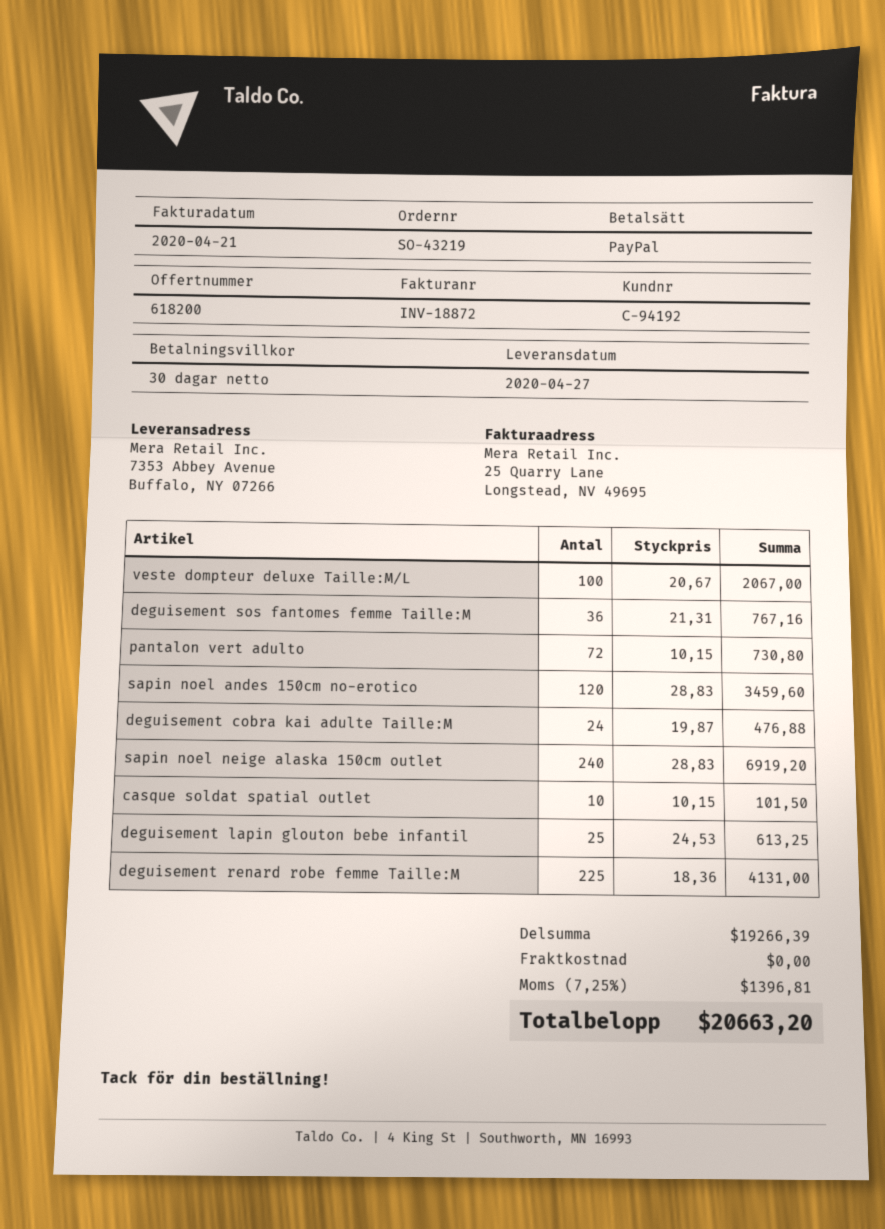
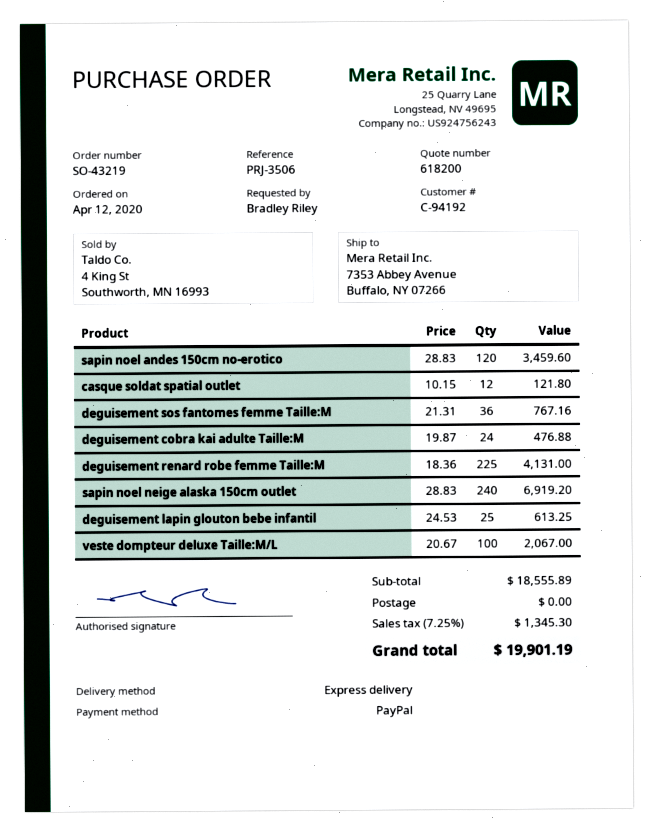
pantalon vert adulto: 72 x 10.15 = 730.80 -> none
casque soldat spatial outlet: 10 x 10.15 = 101.50 -> 12 x 10.15 = 121.80
subtotal: 19266.39 -> 18555.89
tax: 7.25% = 1396.81 -> 7.25% = 1345.30
total: 20663.20 -> 19901.19

